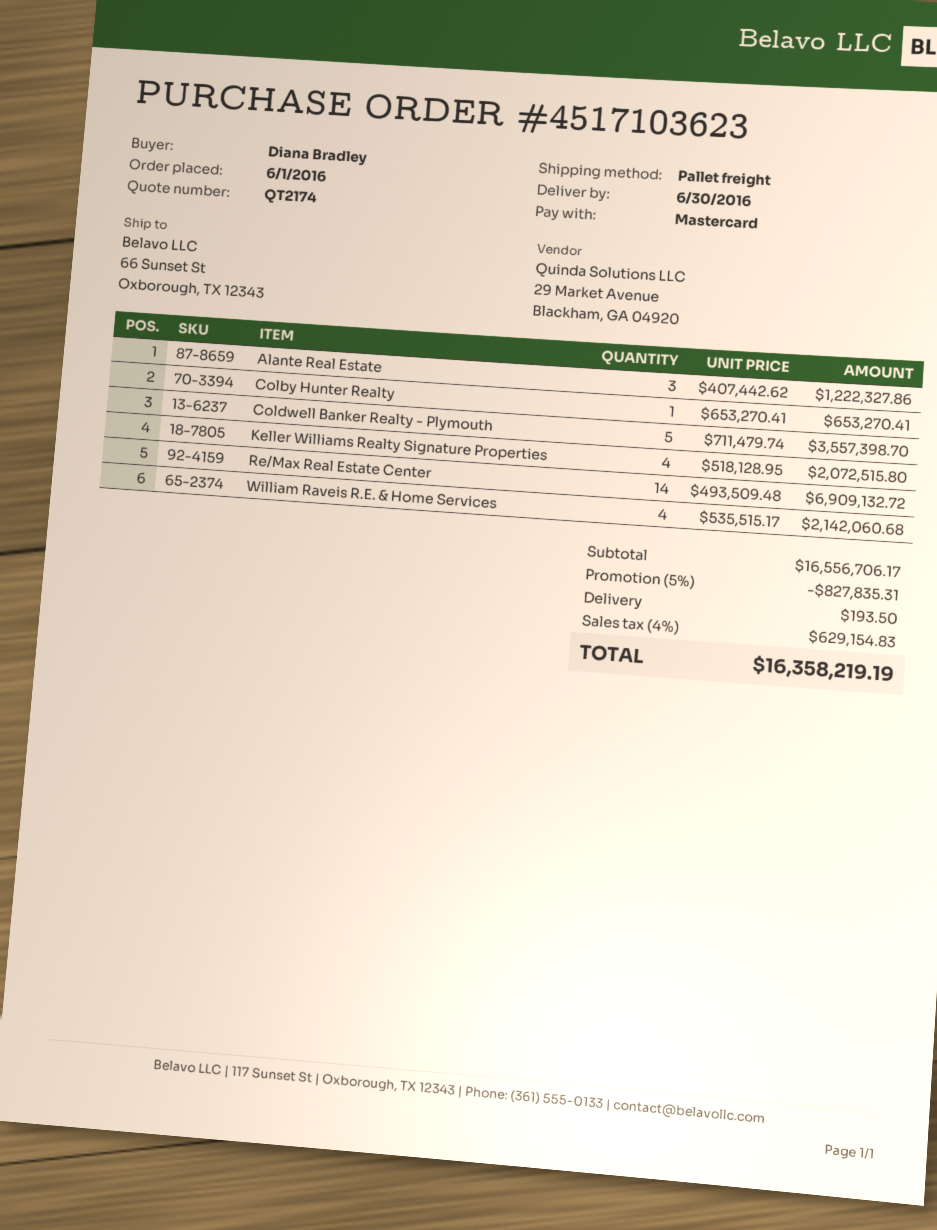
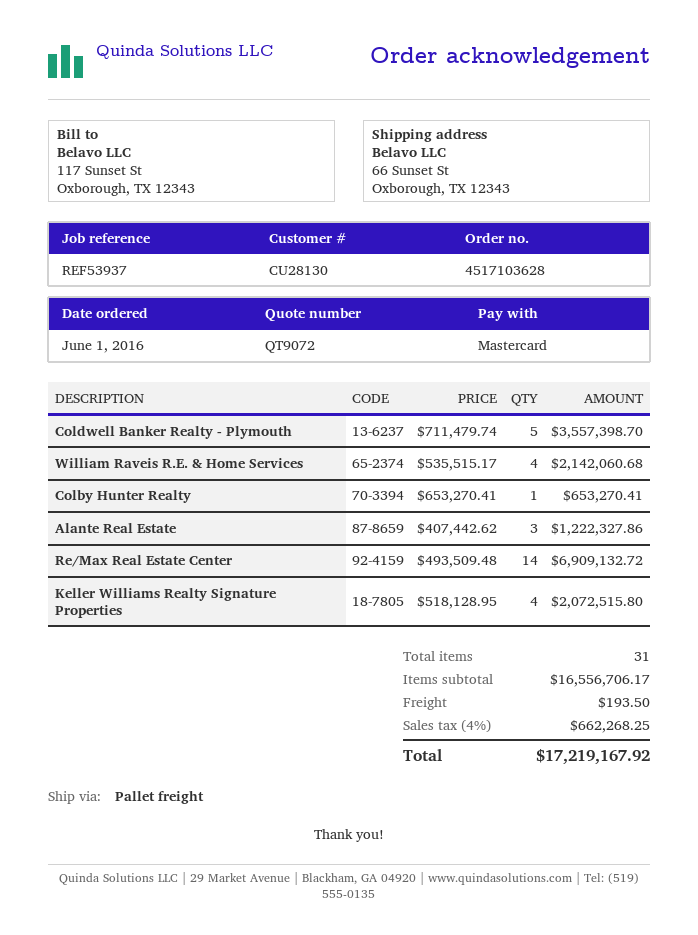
quote number: QT2174 -> QT9072
order number: 4517103623 -> 4517103628
discount: 5% = 827835.31 -> none
tax: 4% = 629154.83 -> 4% = 662268.25
total: 16358219.19 -> 17219167.92

